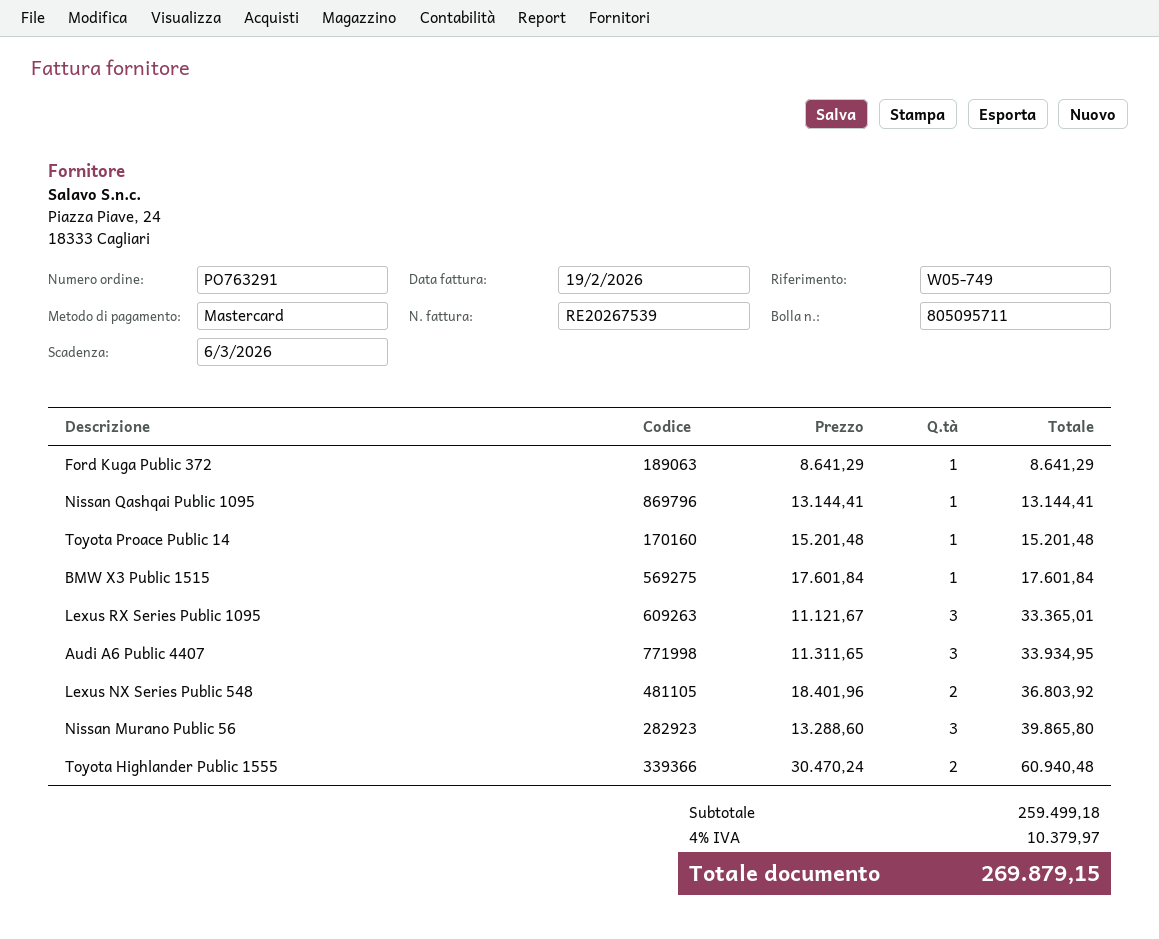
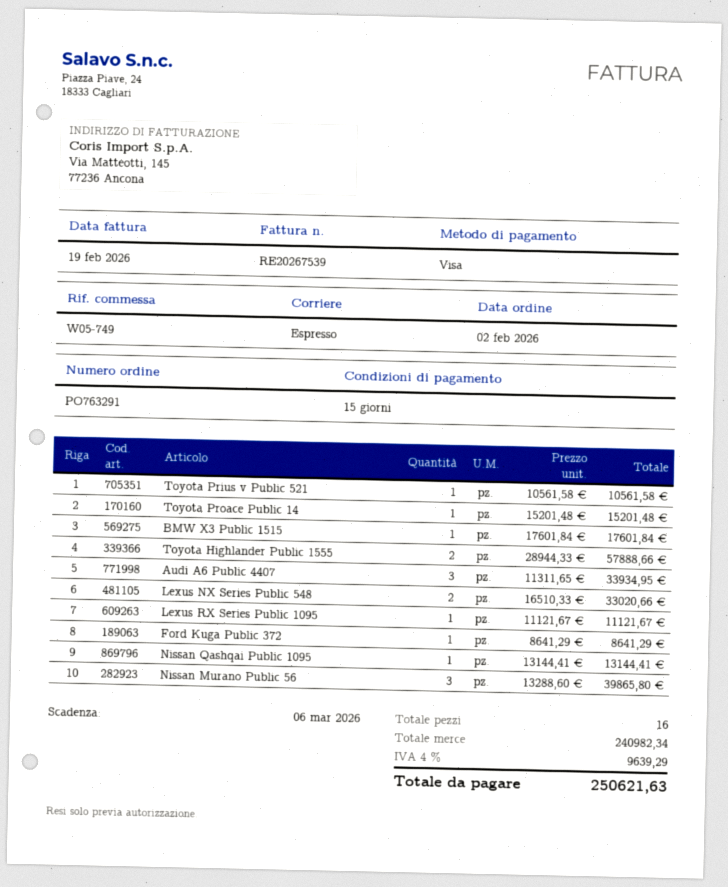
payment method: Mastercard -> Visa
Lexus RX Series Public 1095: 3 x 11121.67 = 33365.01 -> 1 x 11121.67 = 11121.67
Lexus NX Series Public 548: 2 x 18401.96 = 36803.92 -> 2 x 16510.33 = 33020.66
Toyota Highlander Public 1555: 2 x 30470.24 = 60940.48 -> 2 x 28944.33 = 57888.66
Toyota Prius v Public 521: none -> 1 x 10561.58 = 10561.58
subtotal: 259499.18 -> 240982.34
tax: 4% = 10379.97 -> 4% = 9639.29
total: 269879.15 -> 250621.63

